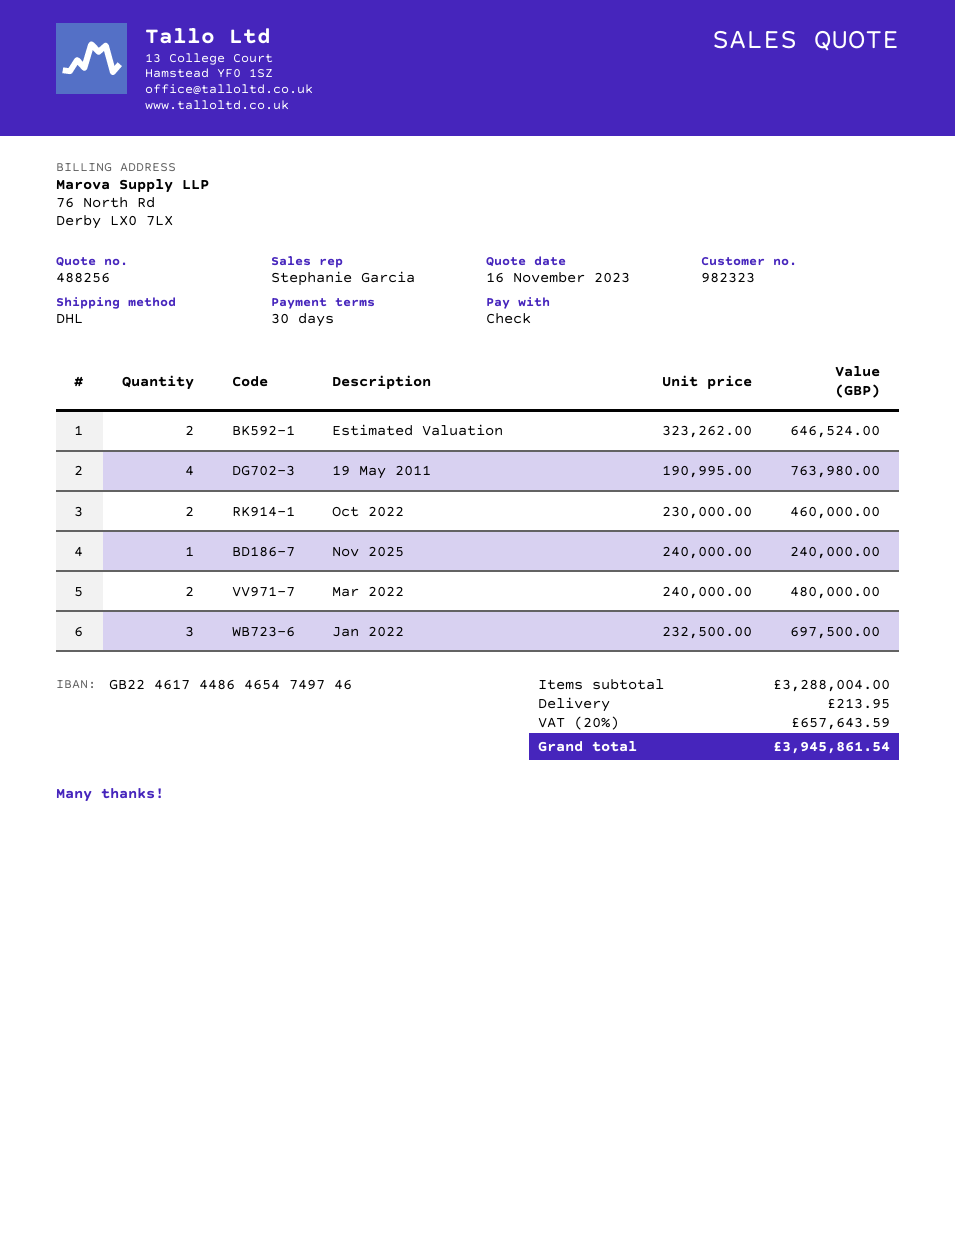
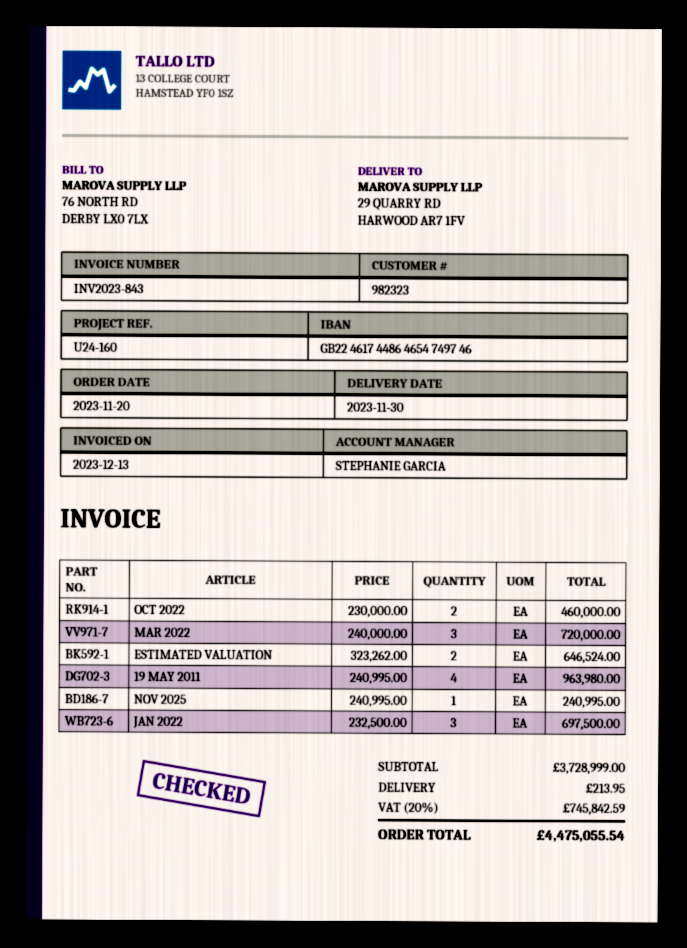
19 May 2011: 4 x 190995.00 = 763980.00 -> 4 x 240995.00 = 963980.00
Nov 2025: 1 x 240000.00 = 240000.00 -> 1 x 240995.00 = 240995.00
Mar 2022: 2 x 240000.00 = 480000.00 -> 3 x 240000.00 = 720000.00
subtotal: 3288004.00 -> 3728999.00
tax: 20% = 657643.59 -> 20% = 745842.59
total: 3945861.54 -> 4475055.54

